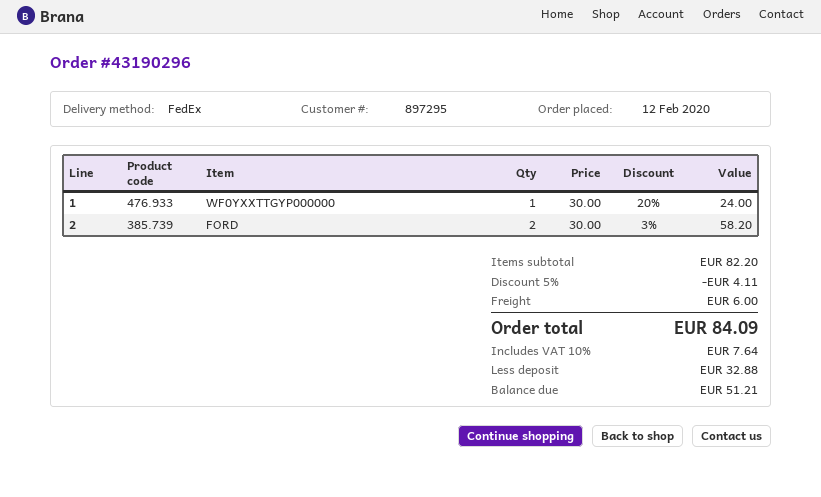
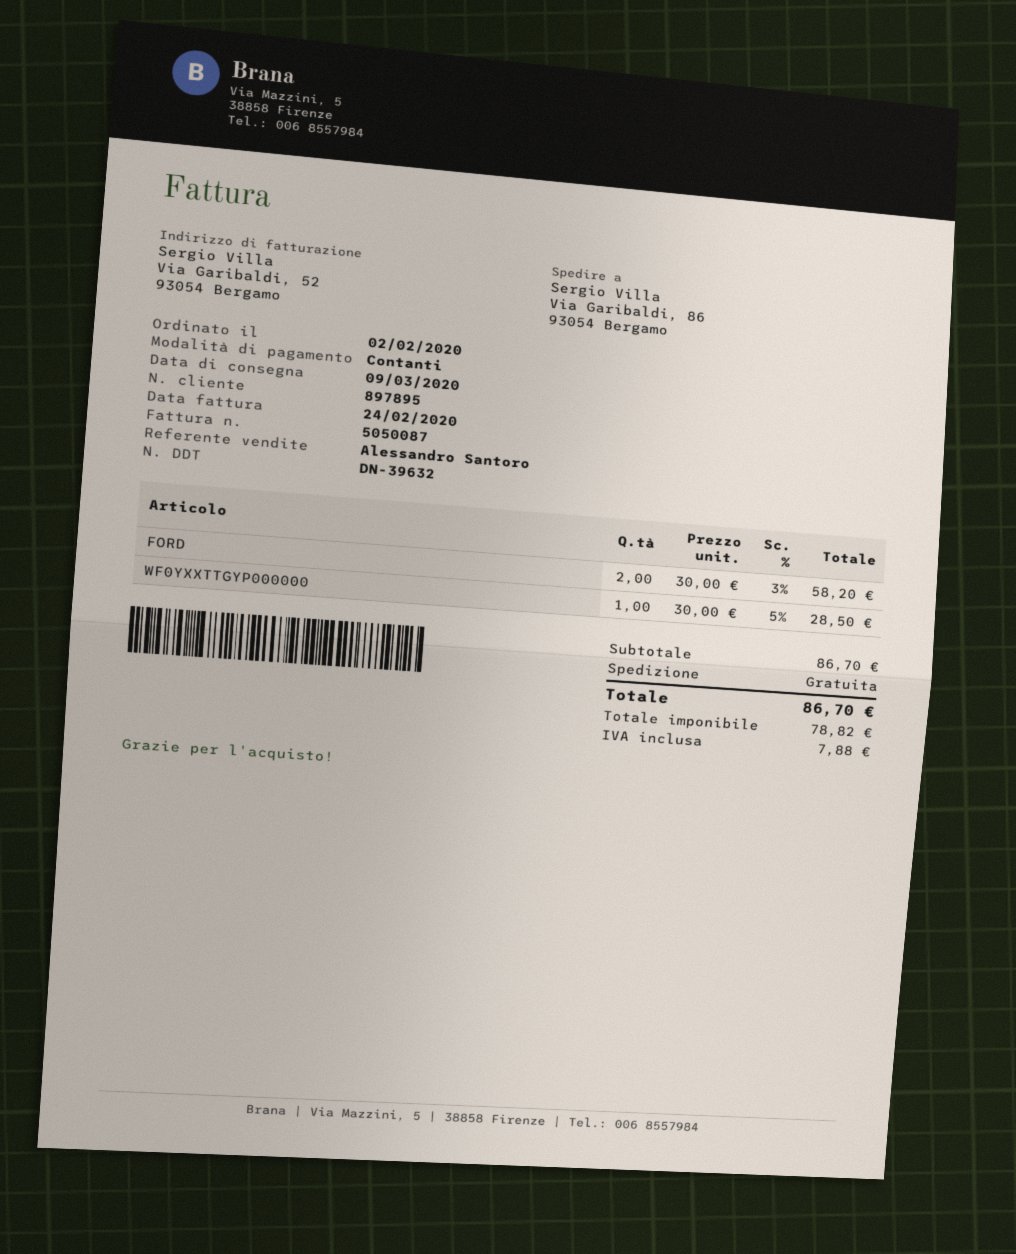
order date: 2020-02-12 -> 2020-02-02
customer number: 897295 -> 897895
WF0YXXTTGYP000000: 1 x 30.00 - 20% = 24.00 -> 1 x 30.00 - 5% = 28.50
subtotal: 82.20 -> 86.70
discount: 5% = 4.11 -> none
shipping: 6.00 -> 0.00
tax: 7.64 -> 7.88
total: 84.09 -> 86.70

